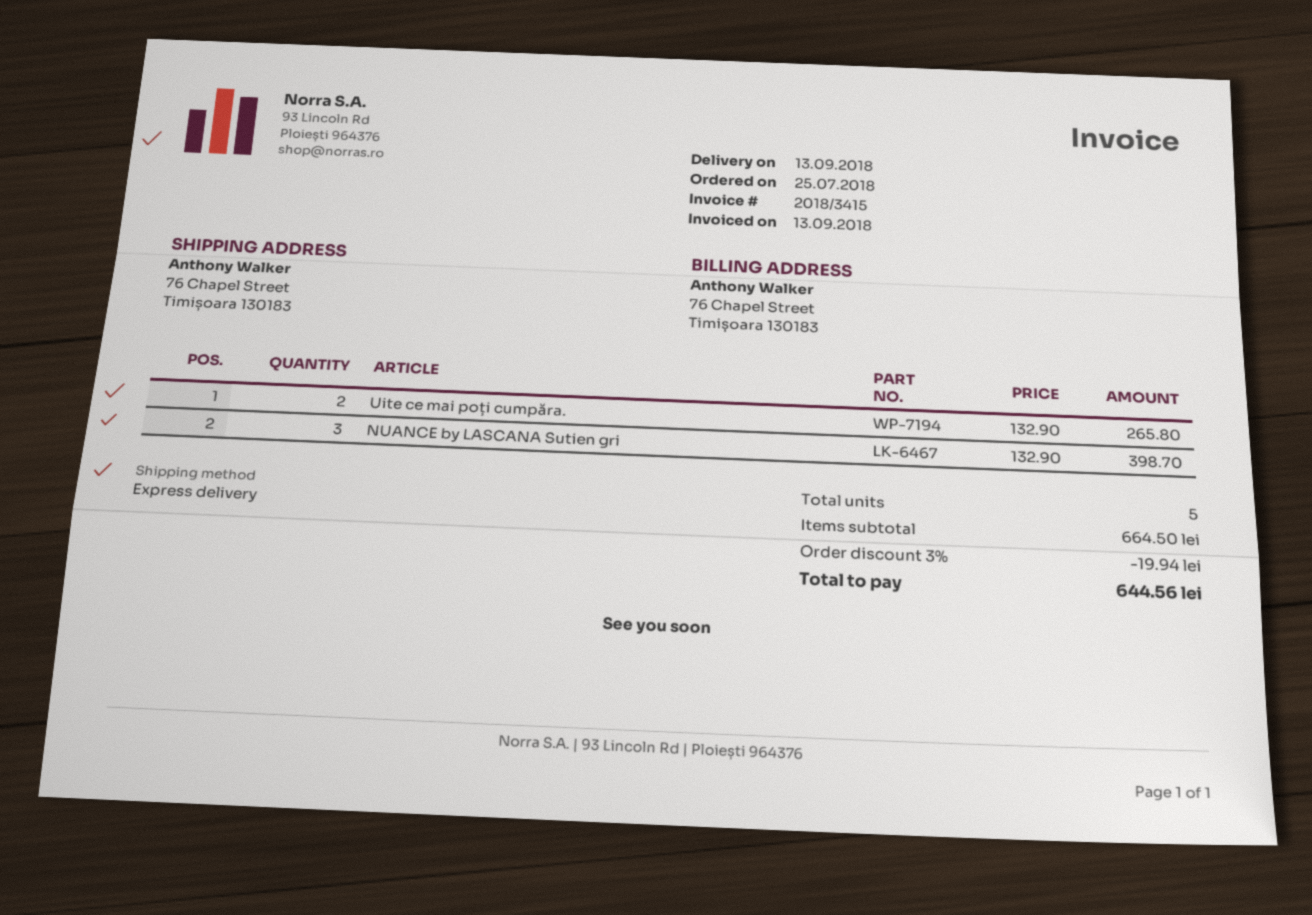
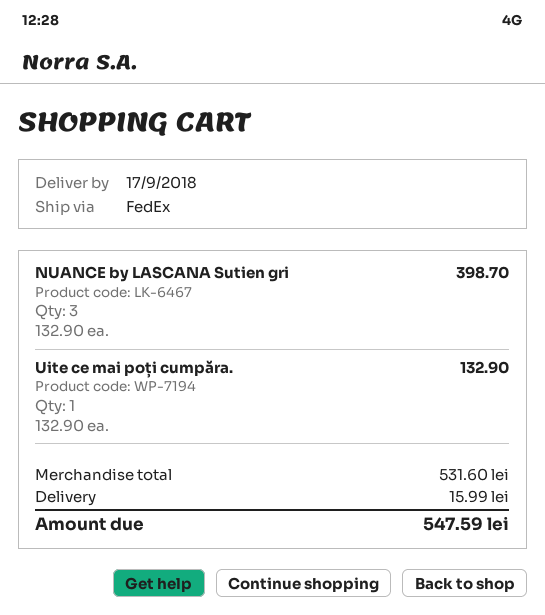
delivery date: 2018-09-13 -> 2018-09-17
shipping method: express -> FedEx
Uite ce mai poți cumpăra.: 2 x 132.90 = 265.80 -> 1 x 132.90 = 132.90
subtotal: 664.50 -> 531.60
discount: 3% = 19.94 -> none
shipping: none -> 15.99
total: 644.56 -> 547.59

